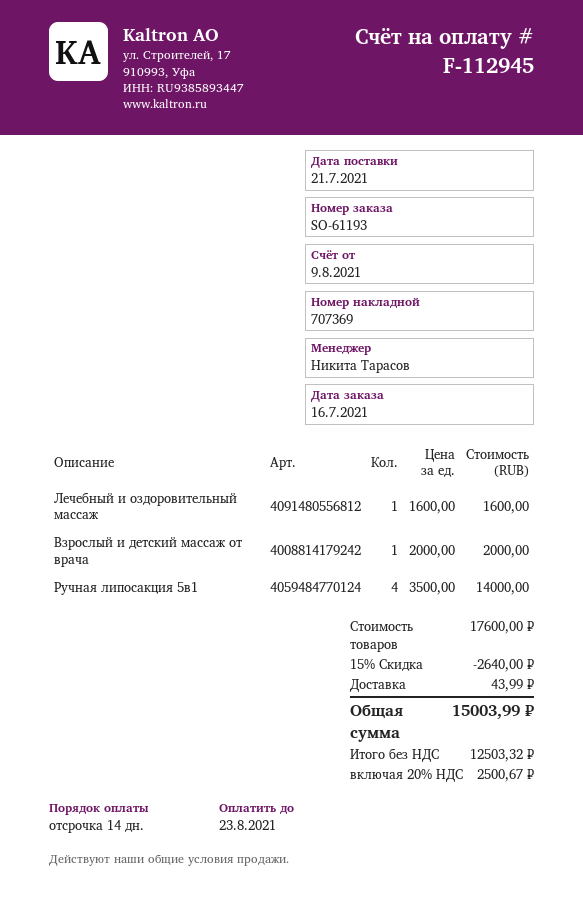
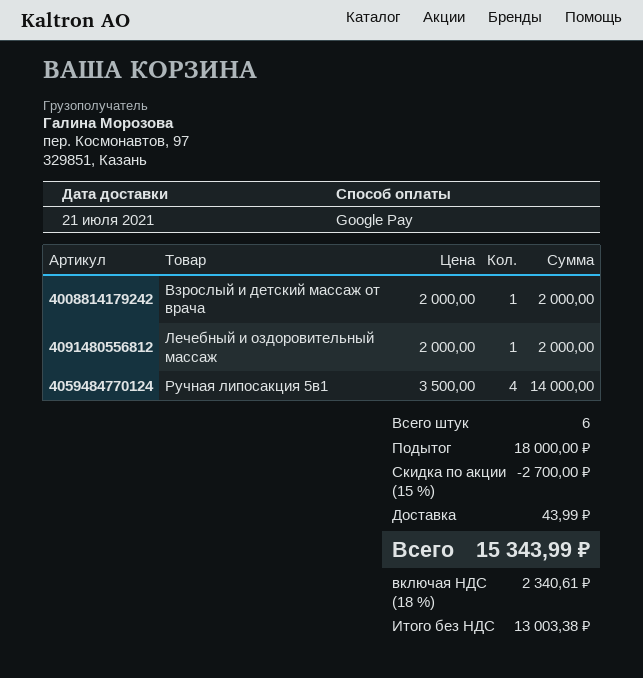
Лечебный и оздоровительный массаж: 1 x 1600.00 = 1600.00 -> 1 x 2000.00 = 2000.00
subtotal: 17600.00 -> 18000.00
discount: 15% = 2640.00 -> 15% = 2700.00
net: 12503.32 -> 13003.38
tax: 20% = 2500.67 -> 18% = 2340.61
total: 15003.99 -> 15343.99

